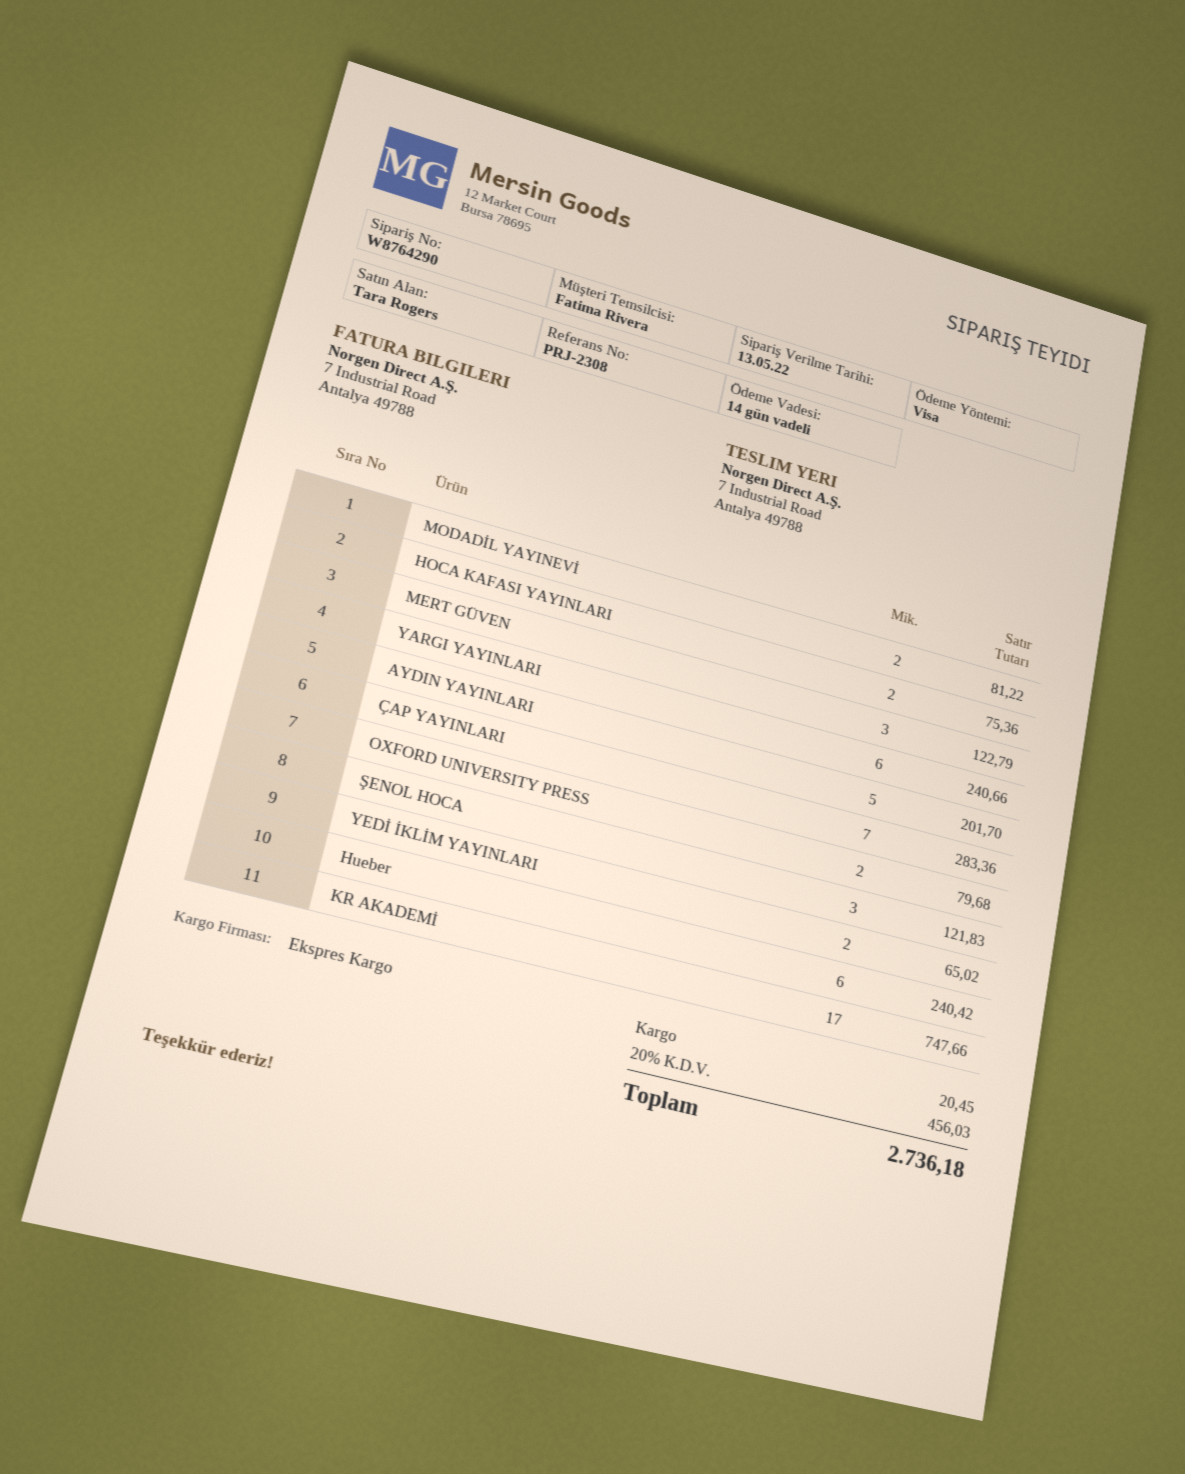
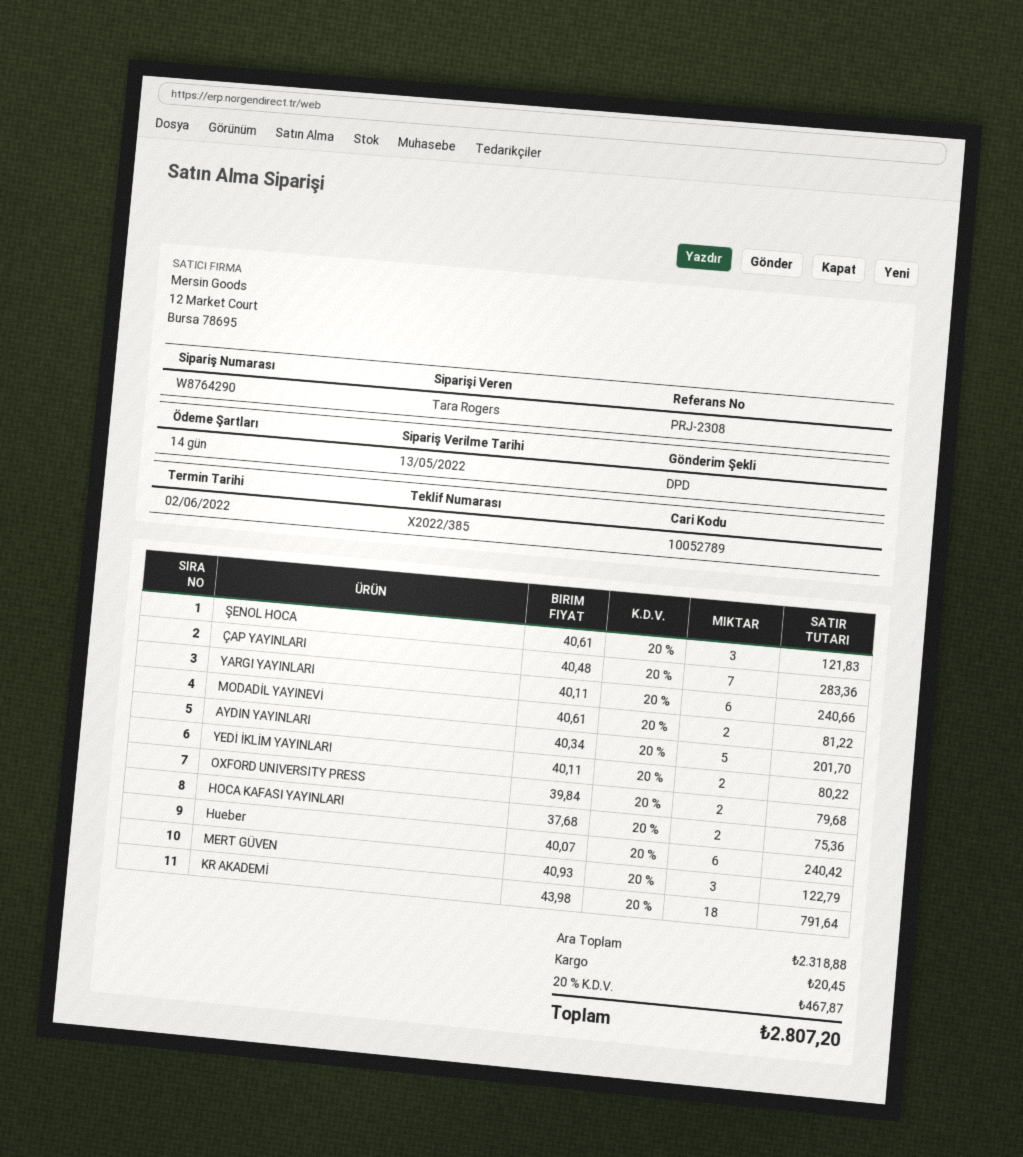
shipping method: express -> DPD
YEDİ İKLİM YAYINLARI: 2 for 65.02 -> 2 for 80.22
KR AKADEMİ: 17 for 747.66 -> 18 for 791.64
tax: 20% = 456.03 -> 20% = 467.87
total: 2736.18 -> 2807.20

